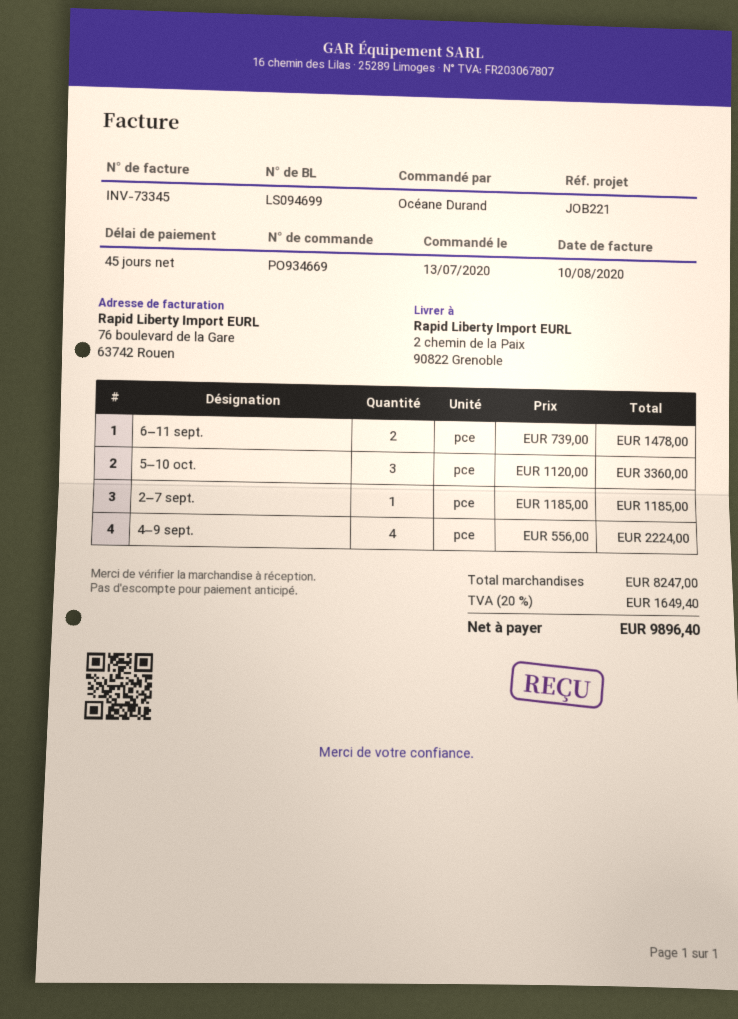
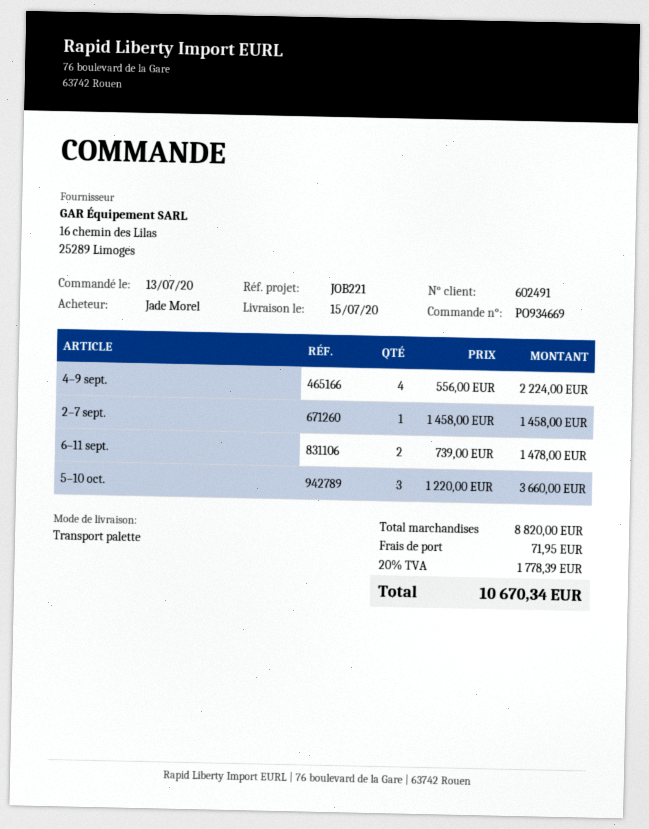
ordered by: Océane Durand -> Jade Morel
5–10 oct.: 3 x 1120.00 = 3360.00 -> 3 x 1220.00 = 3660.00
2–7 sept.: 1 x 1185.00 = 1185.00 -> 1 x 1458.00 = 1458.00
subtotal: 8247.00 -> 8820.00
shipping: none -> 71.95
tax: 20% = 1649.40 -> 20% = 1778.39
total: 9896.40 -> 10670.34

